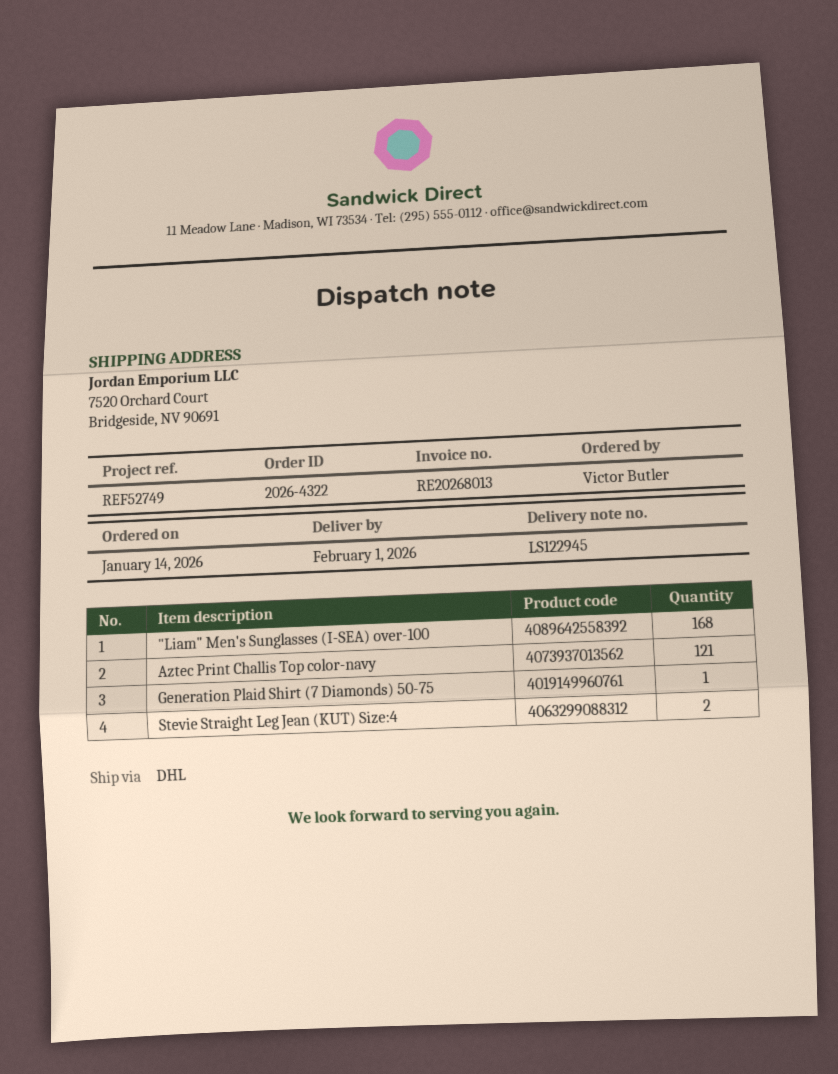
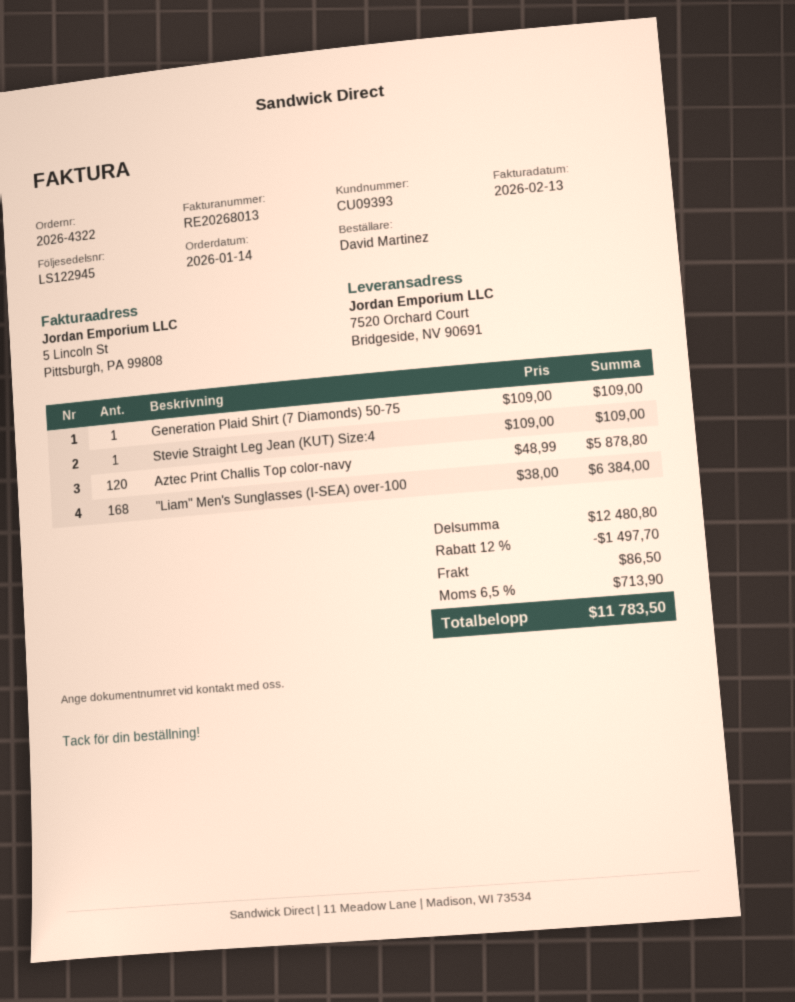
ordered by: Victor Butler -> David Martinez
Aztec Print Challis Top color-navy: 121 -> 120
Stevie Straight Leg Jean (KUT) Size:4: 2 -> 1

